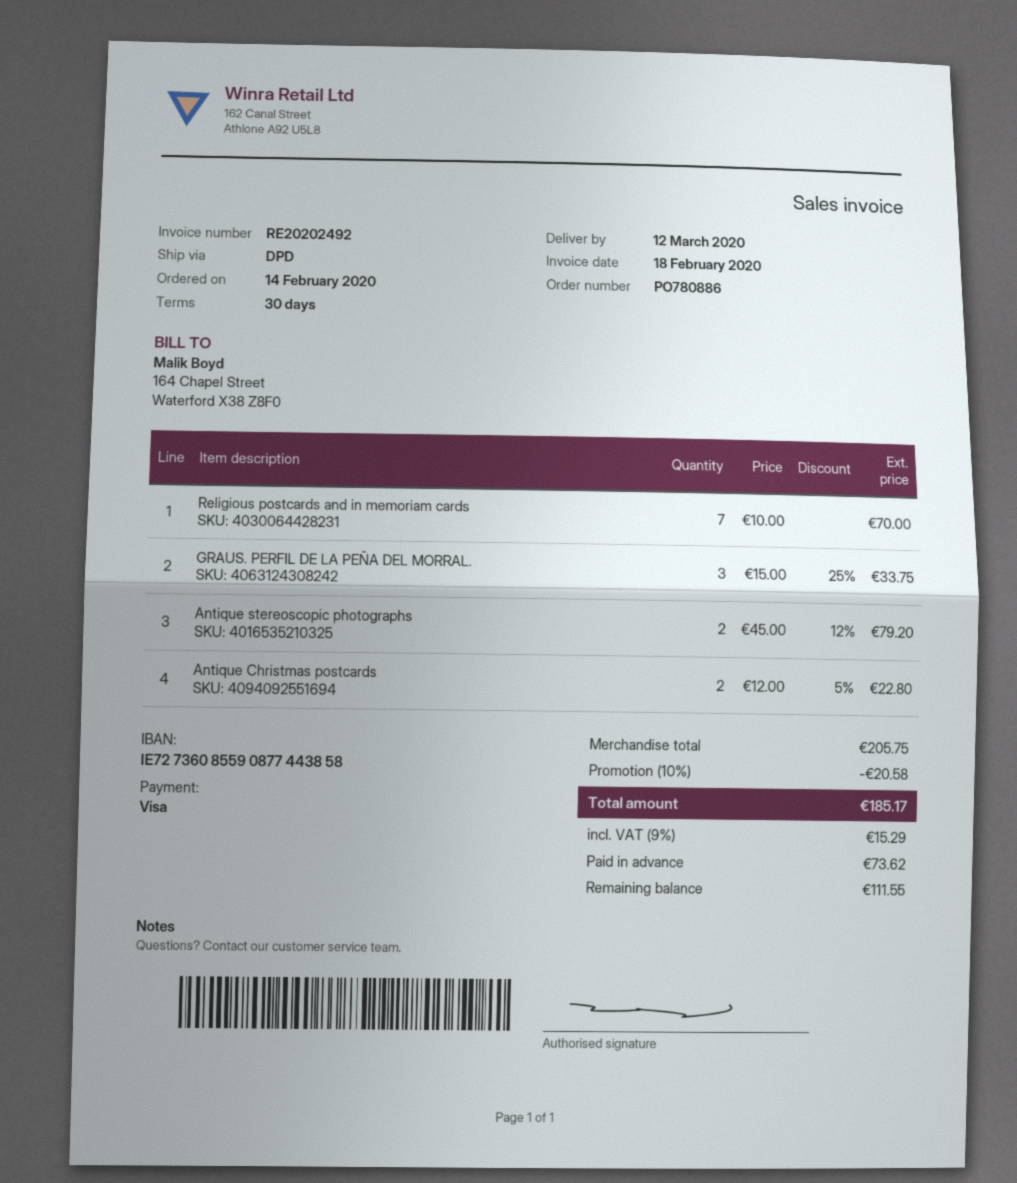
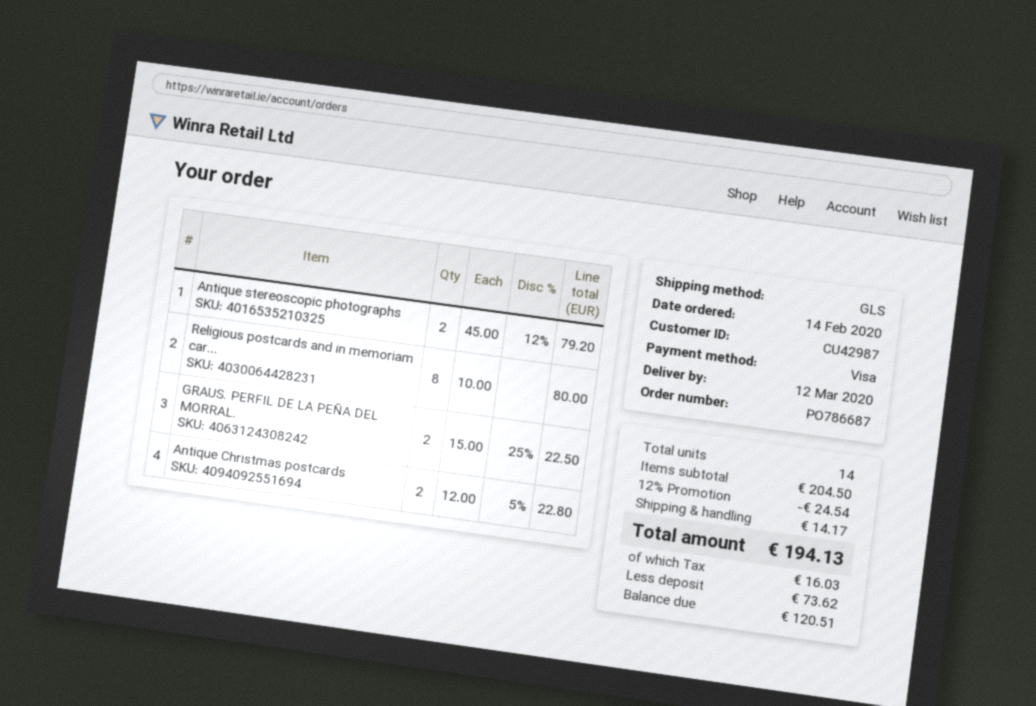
order number: PO780886 -> PO786687
shipping method: DPD -> GLS
Religious postcards and in memoriam cards: 7 x 10.00 = 70.00 -> 8 x 10.00 = 80.00
GRAUS. PERFIL DE LA PEÑA DEL MORRAL.: 3 x 15.00 - 25% = 33.75 -> 2 x 15.00 - 25% = 22.50
subtotal: 205.75 -> 204.50
discount: 10% = 20.58 -> 12% = 24.54
shipping: none -> 14.17
tax: 15.29 -> 16.03
total: 185.17 -> 194.13
balance: 111.55 -> 120.51

